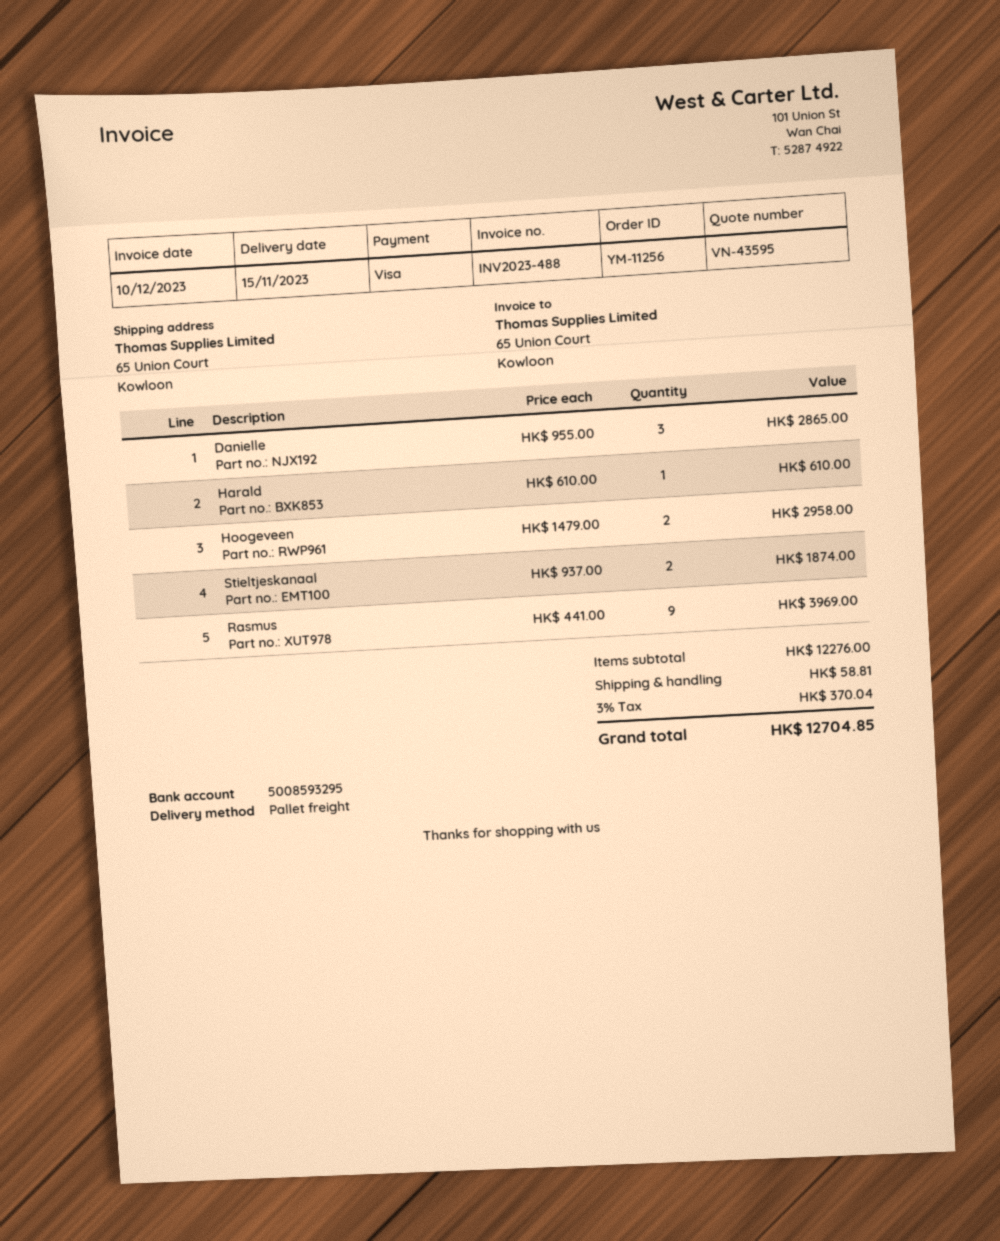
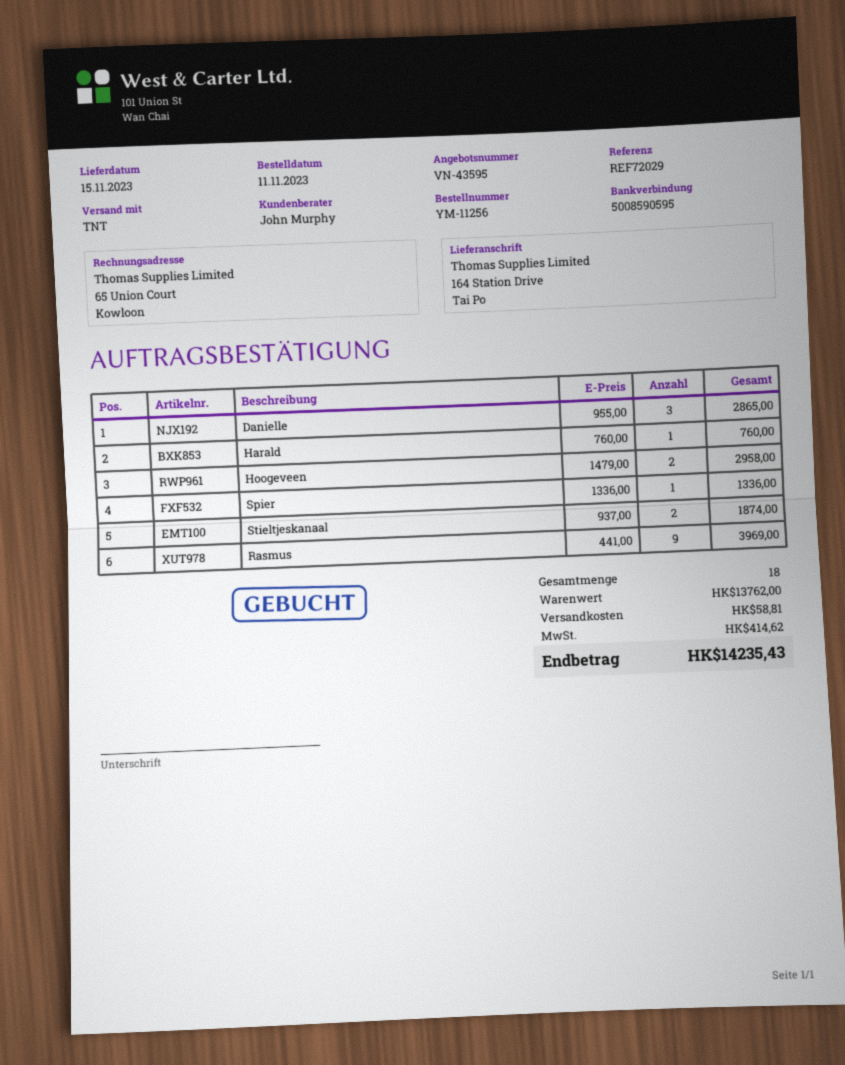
bank account: 5008593295 -> 5008590595
shipping method: pallet freight -> TNT
ship to: 65 Union Court, Kowloon -> 164 Station Drive, Tai Po
Harald: 1 x 610.00 = 610.00 -> 1 x 760.00 = 760.00
Spier: none -> 1 x 1336.00 = 1336.00
subtotal: 12276.00 -> 13762.00
tax: 370.04 -> 414.62
total: 12704.85 -> 14235.43

